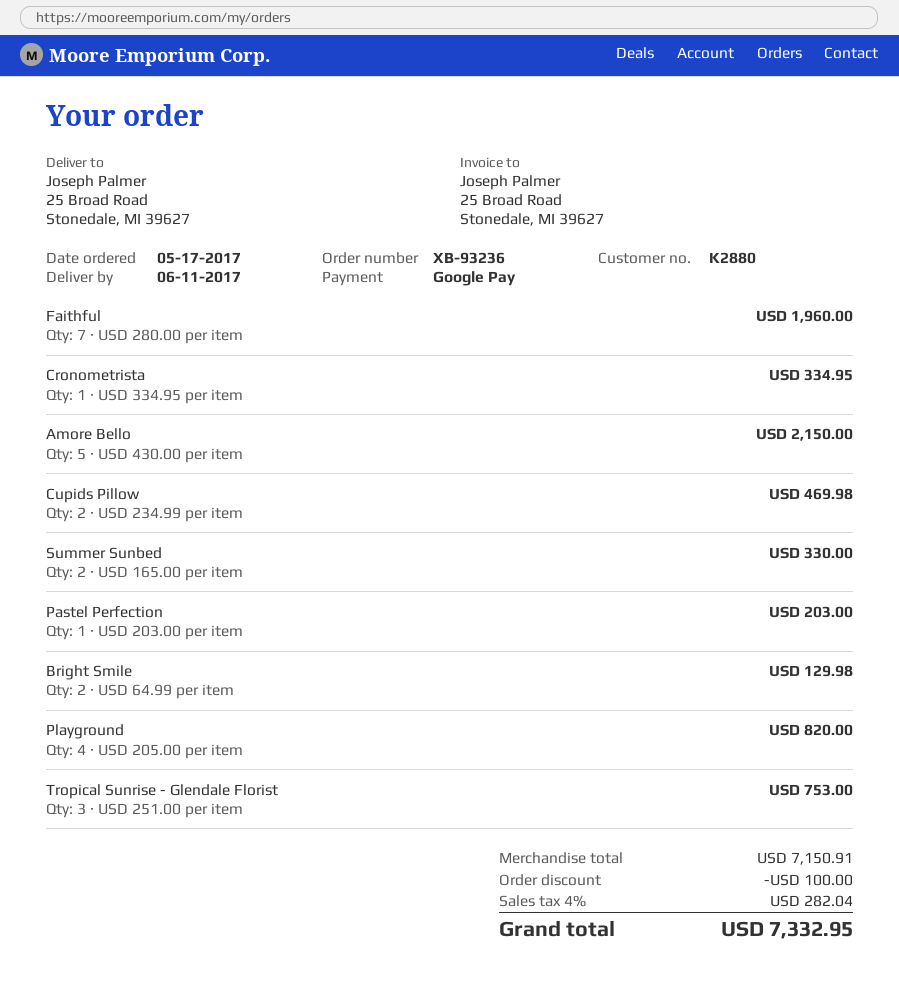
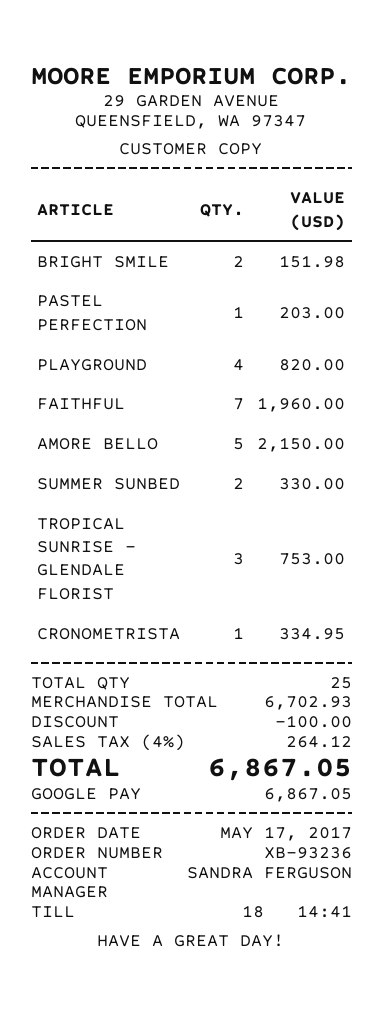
Cupids Pillow: 2 for 469.98 -> none
Bright Smile: 2 for 129.98 -> 2 for 151.98
subtotal: 7150.91 -> 6702.93
tax: 4% = 282.04 -> 4% = 264.12
total: 7332.95 -> 6867.05

